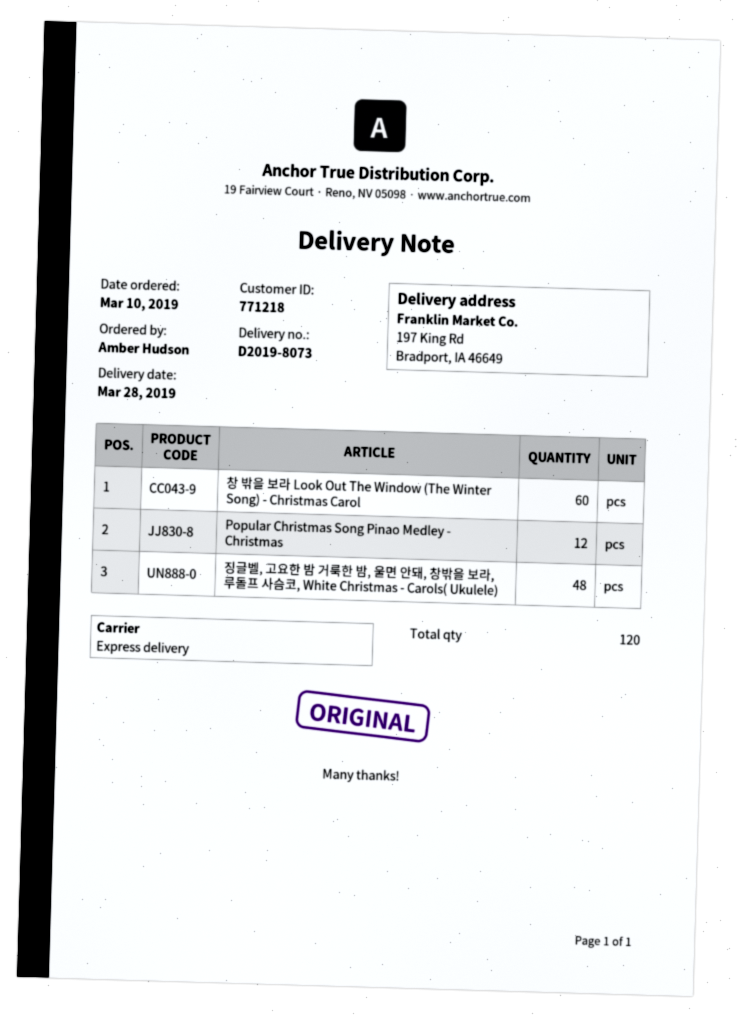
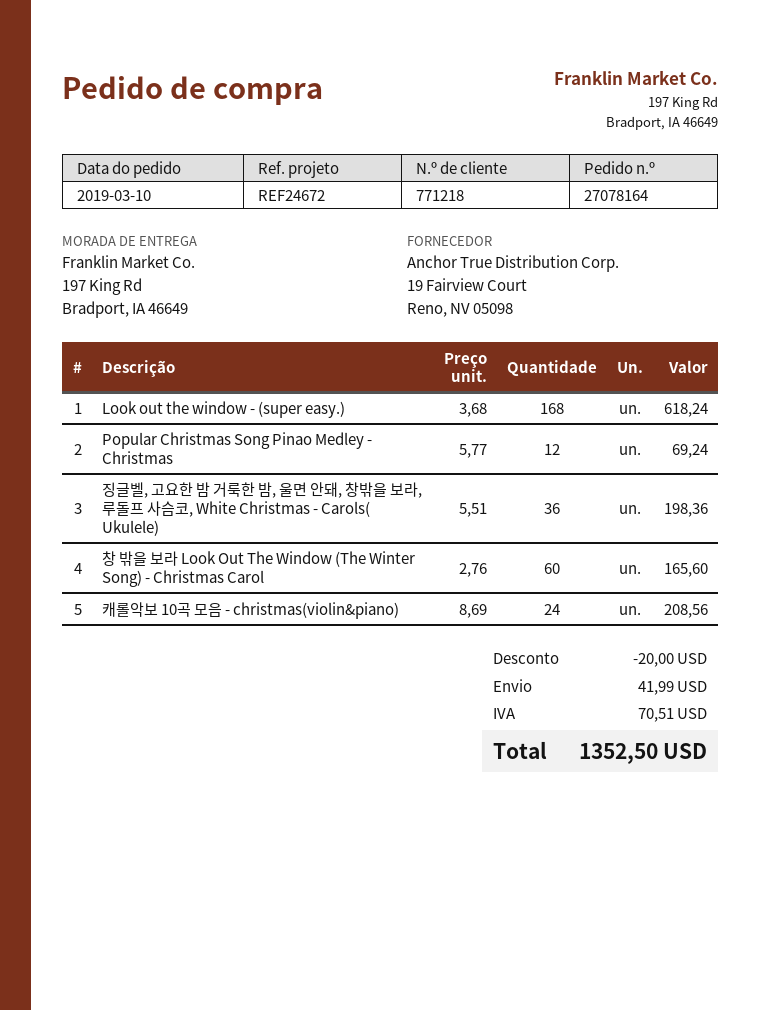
징글벨, 고요한 밤 거룩한 밤, 울면 안돼, 창밖을 보라, 루돌프 사슴코, White Christmas - Carols( Ukulele): 48 -> 36
Look out the window - (super easy.): none -> 168
캐롤악보 10곡 모음 - christmas(violin&piano): none -> 24

